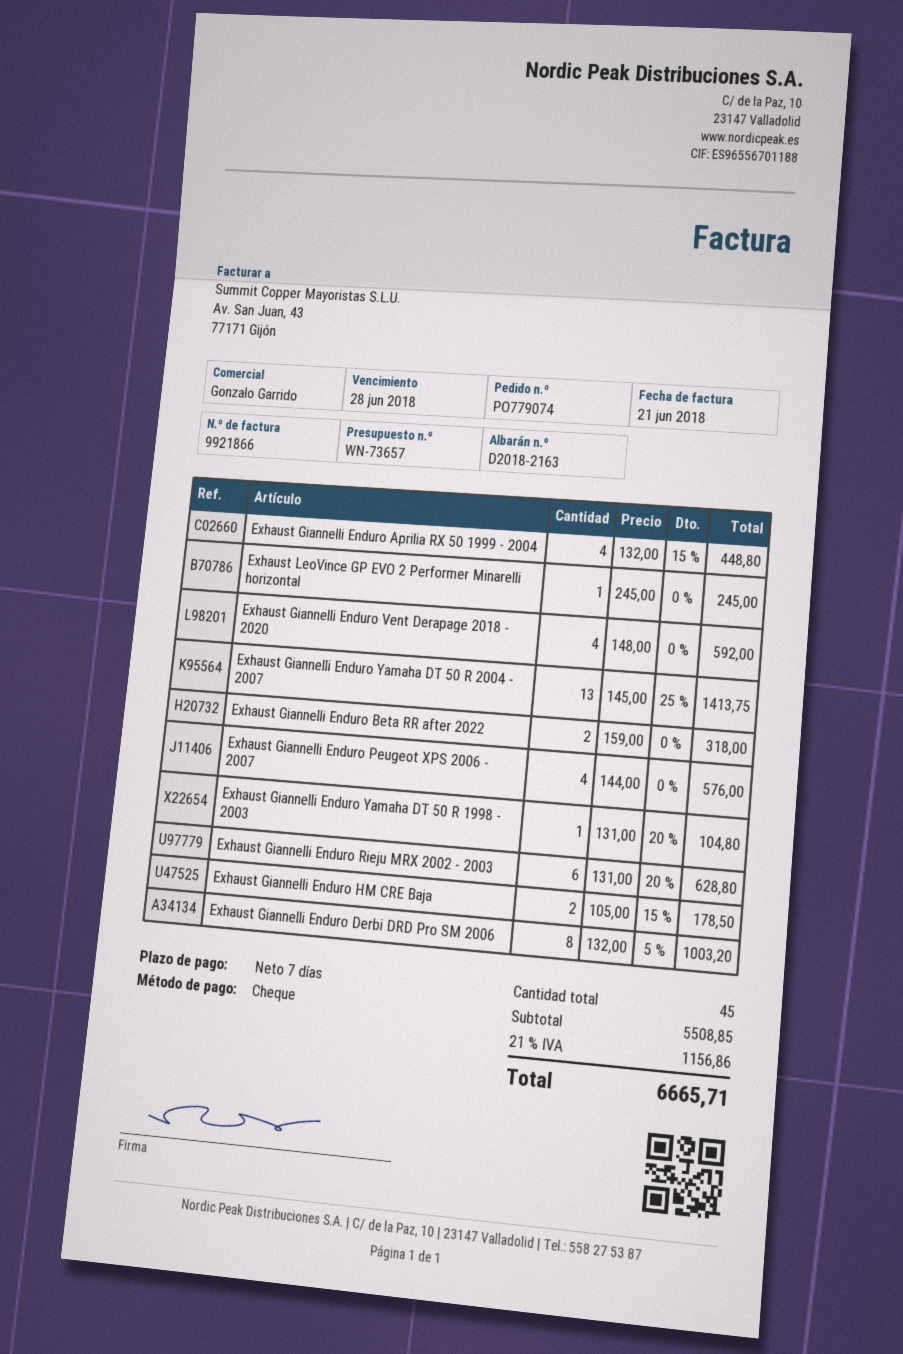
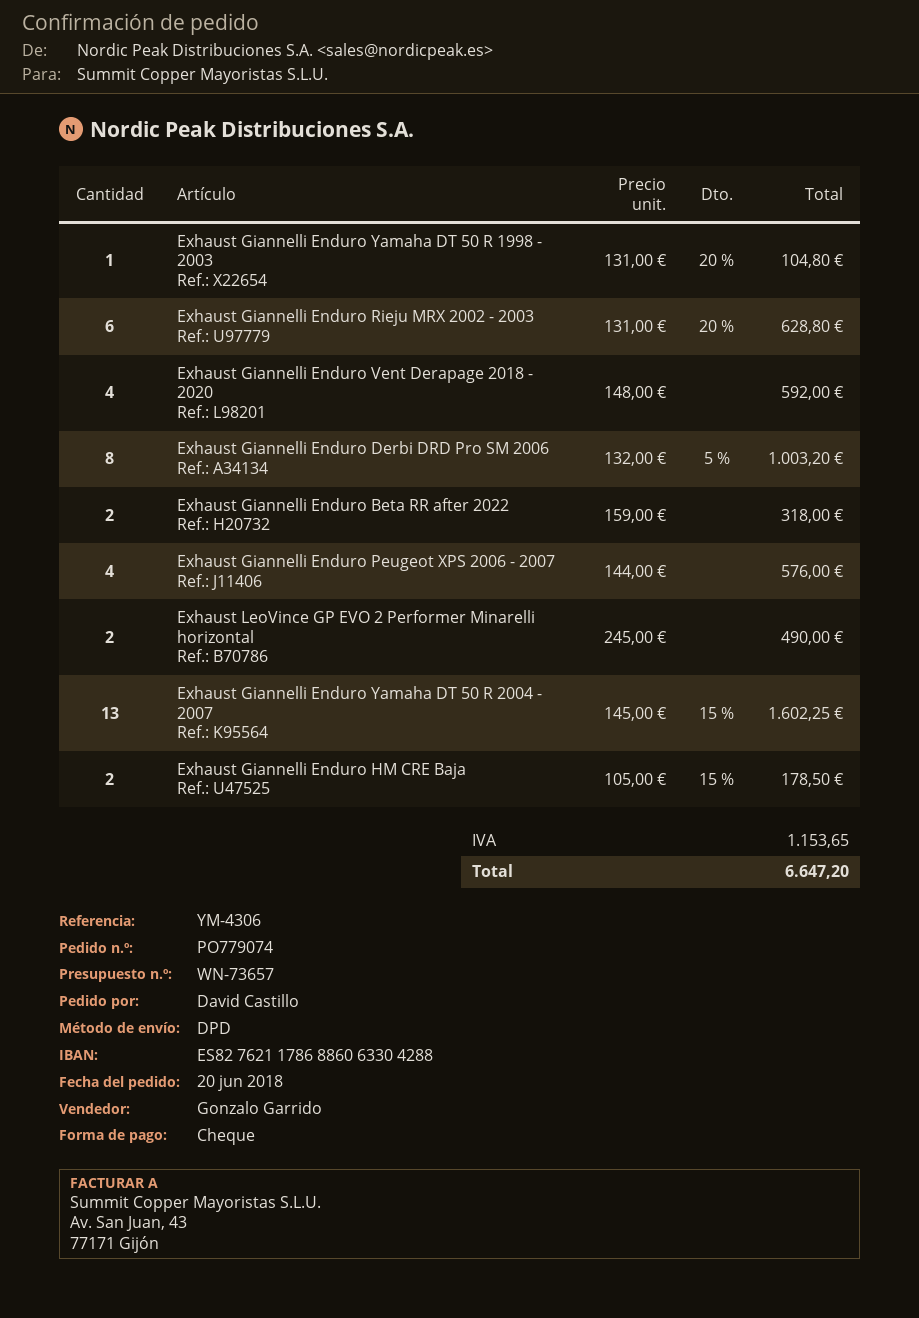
Exhaust Giannelli Enduro Aprilia RX 50 1999 - 2004: 4 x 132.00 - 15% = 448.80 -> none
Exhaust LeoVince GP EVO 2 Performer Minarelli horizontal: 1 x 245.00 = 245.00 -> 2 x 245.00 = 490.00
Exhaust Giannelli Enduro Yamaha DT 50 R 2004 - 2007: 13 x 145.00 - 25% = 1413.75 -> 13 x 145.00 - 15% = 1602.25
tax: 1156.86 -> 1153.65
total: 6665.71 -> 6647.20

